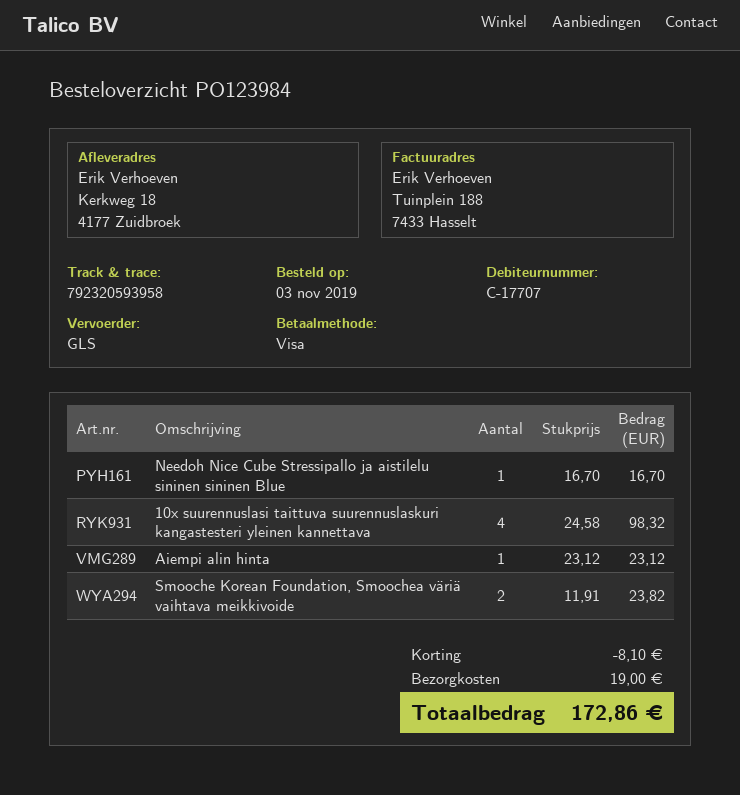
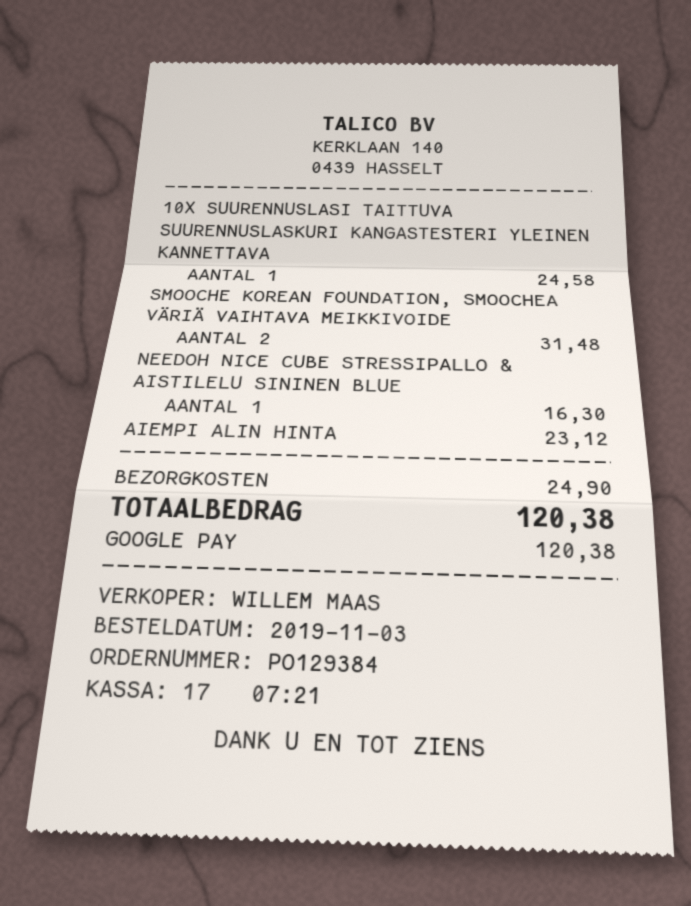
order number: PO123984 -> PO129384
payment method: Visa -> Google Pay
Needoh Nice Cube Stressipallo ja aistilelu sininen sininen Blue: 1 for 16.70 -> none
10x suurennuslasi taittuva suurennuslaskuri kangastesteri yleinen kannettava: 4 for 98.32 -> 1 for 24.58
Smooche Korean Foundation, Smoochea väriä vaihtava meikkivoide: 2 for 23.82 -> 2 for 31.48
NEEDOH NICE CUBE STRESSIPALLO & AISTILELU SININEN BLUE: none -> 1 for 16.30
discount: 8.10 -> none
shipping: 19.00 -> 24.90
total: 172.86 -> 120.38

